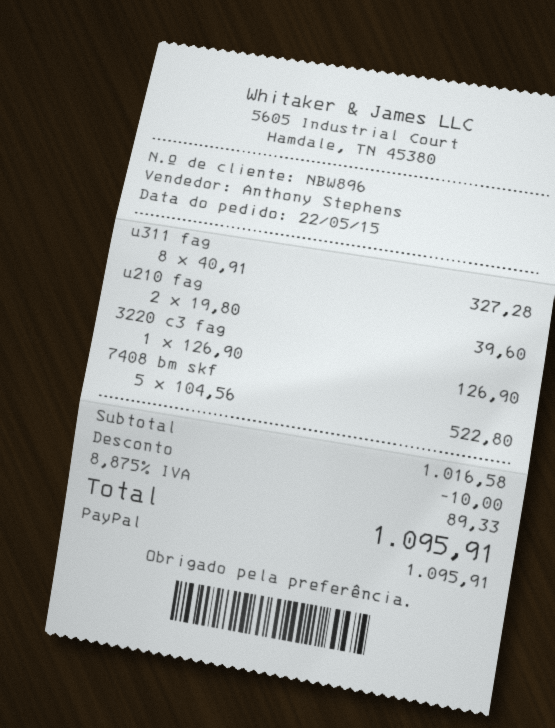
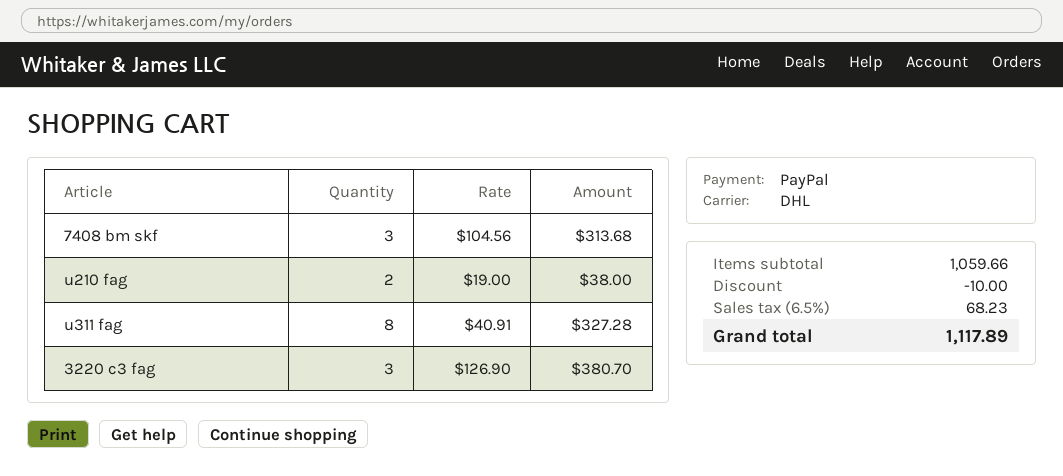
u210 fag: 2 x 19.80 = 39.60 -> 2 x 19.00 = 38.00
3220 c3 fag: 1 x 126.90 = 126.90 -> 3 x 126.90 = 380.70
7408 bm skf: 5 x 104.56 = 522.80 -> 3 x 104.56 = 313.68
subtotal: 1016.58 -> 1059.66
tax: 8.875% = 89.33 -> 6.5% = 68.23
total: 1095.91 -> 1117.89

